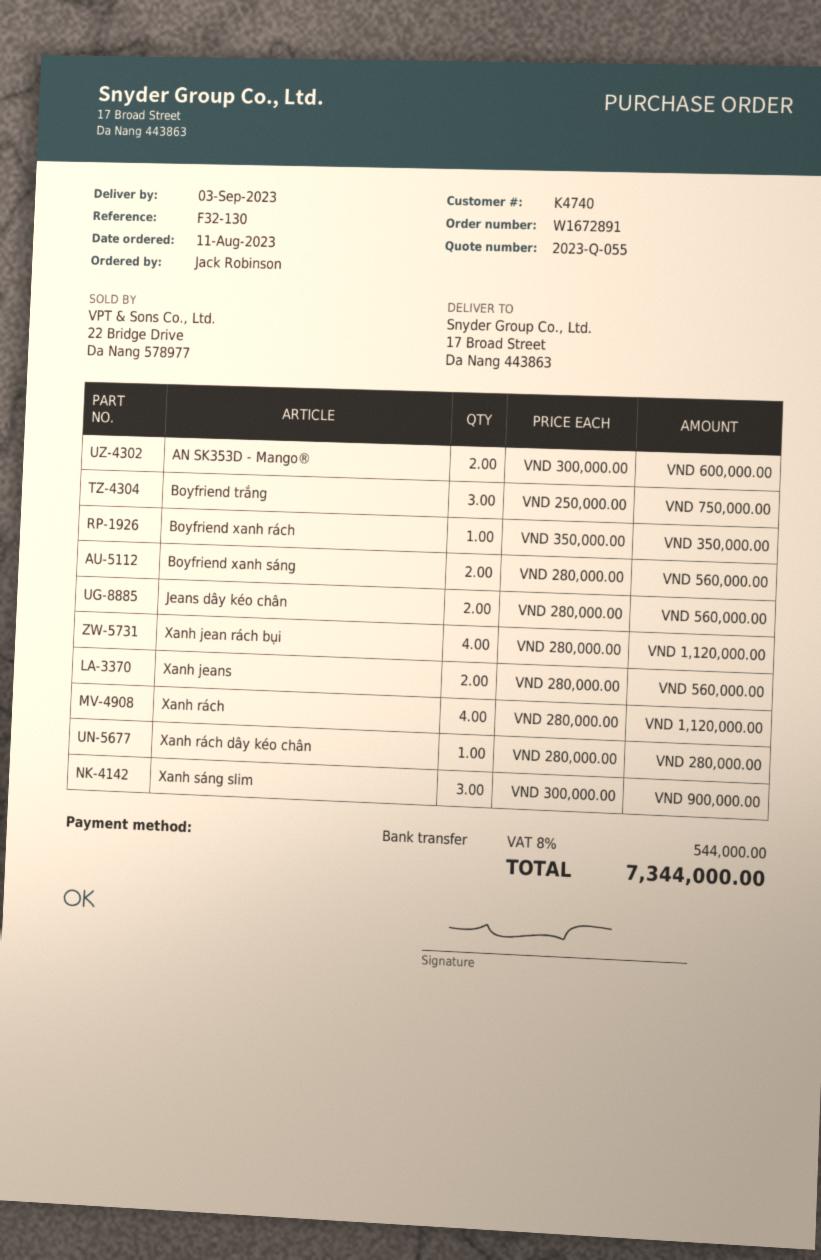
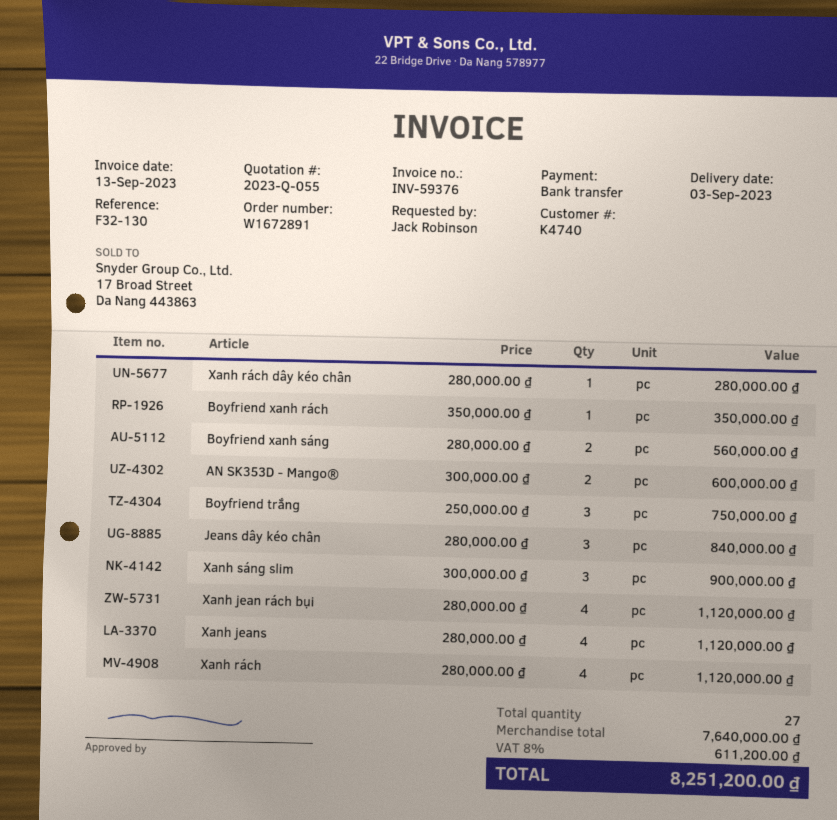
Jeans dây kéo chân: 2 x 280000.00 = 560000.00 -> 3 x 280000.00 = 840000.00
Xanh jeans: 2 x 280000.00 = 560000.00 -> 4 x 280000.00 = 1120000.00
tax: 8% = 544000.00 -> 8% = 611200.00
total: 7344000.00 -> 8251200.00

